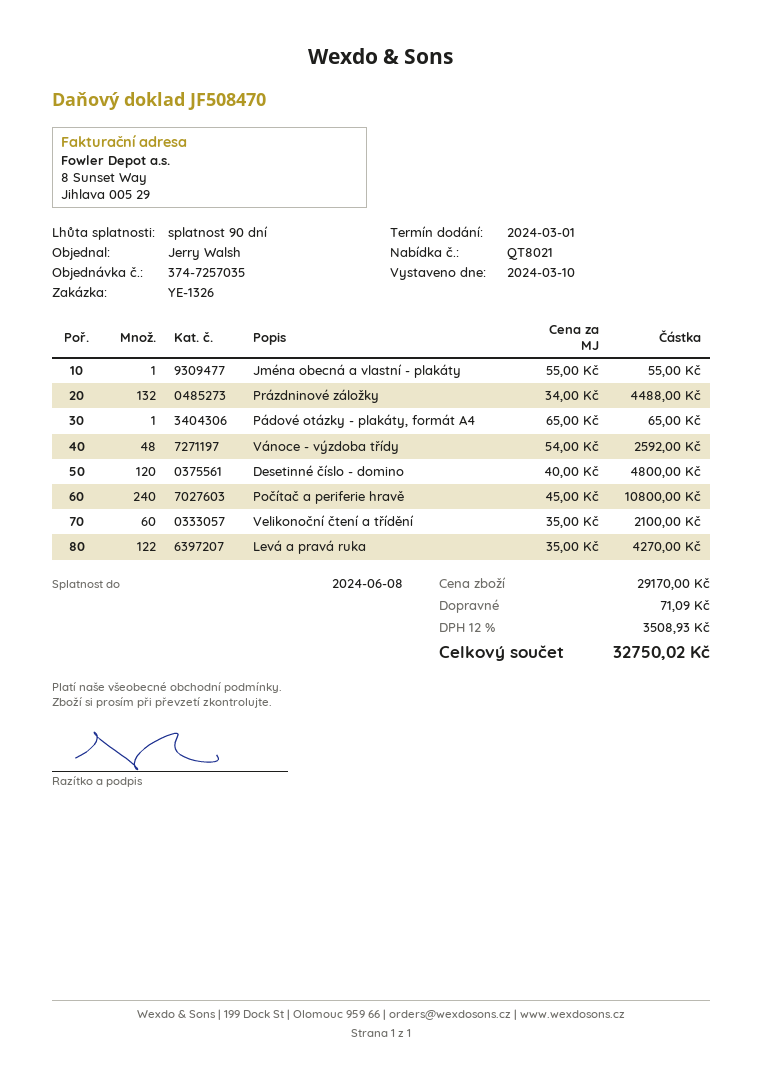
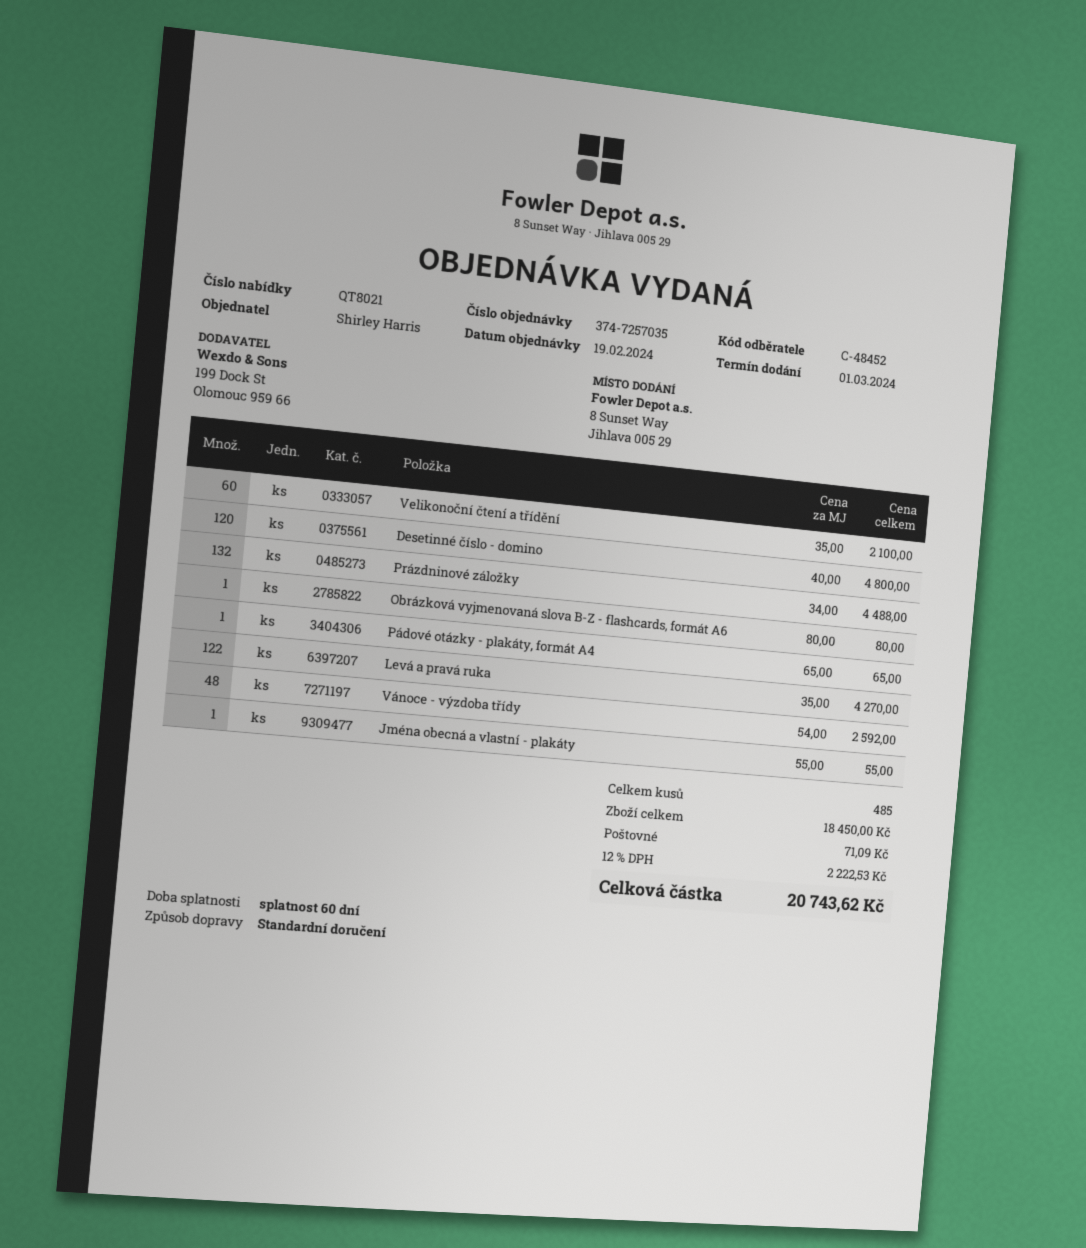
payment terms: 90 days -> 60 days
ordered by: Jerry Walsh -> Shirley Harris
Počítač a periferie hravě: 240 x 45.00 = 10800.00 -> none
Obrázková vyjmenovaná slova B-Z - flashcards, formát A6: none -> 1 x 80.00 = 80.00
subtotal: 29170.00 -> 18450.00
tax: 12% = 3508.93 -> 12% = 2222.53
total: 32750.02 -> 20743.62

